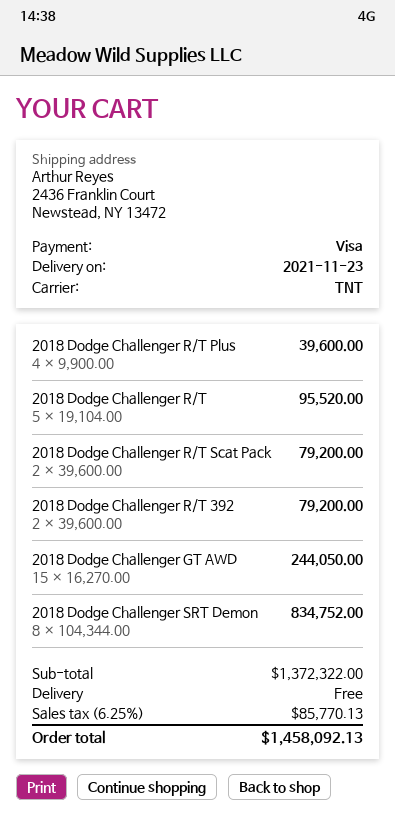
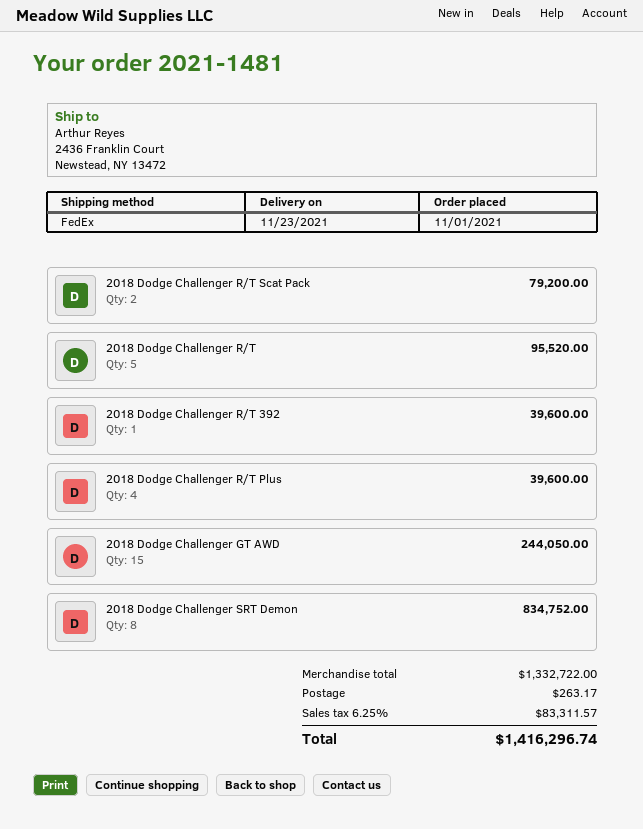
shipping method: TNT -> FedEx
2018 Dodge Challenger R/T 392: 2 for 79200.00 -> 1 for 39600.00
subtotal: 1372322.00 -> 1332722.00
shipping: 0.00 -> 263.17
tax: 6.25% = 85770.13 -> 6.25% = 83311.57
total: 1458092.13 -> 1416296.74

